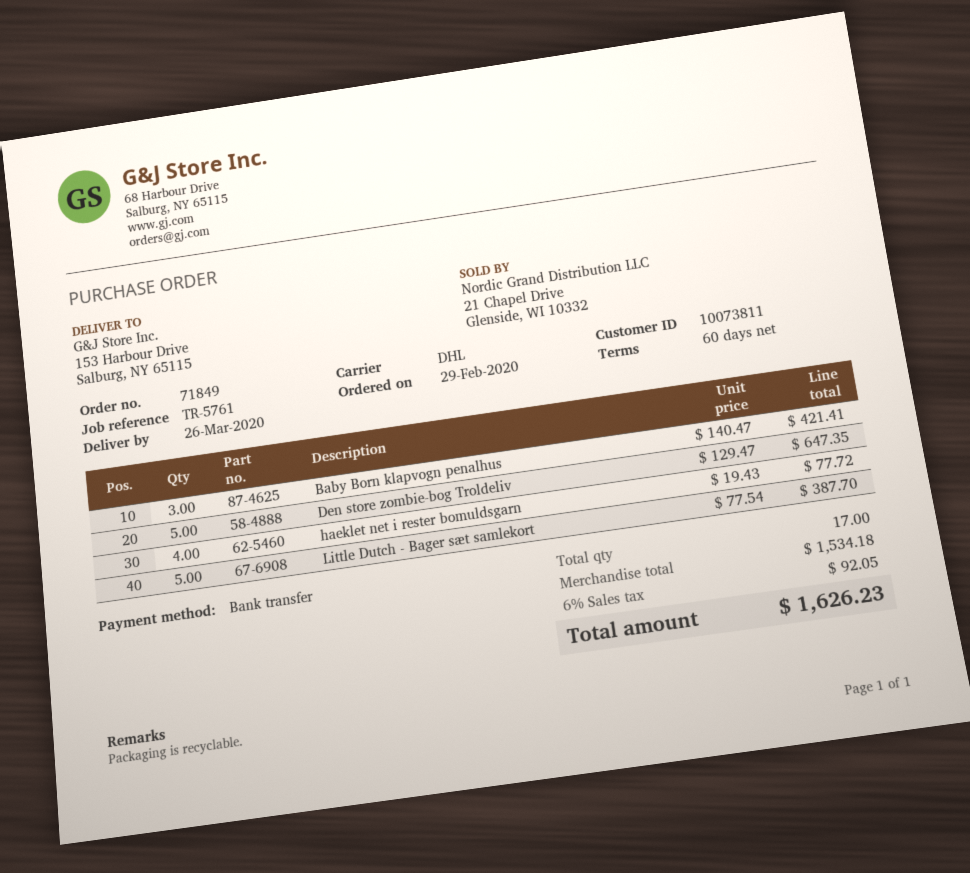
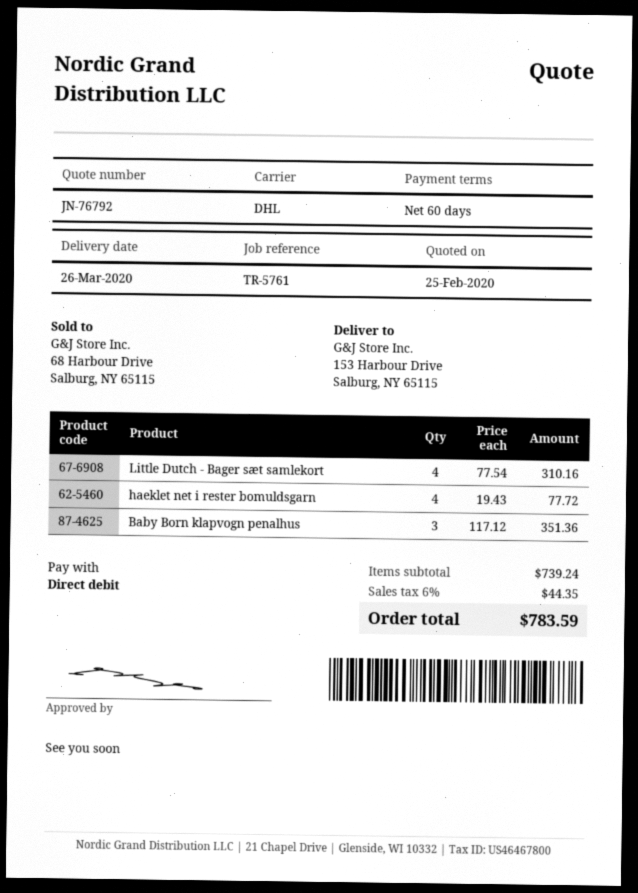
payment method: bank transfer -> direct debit
Baby Born klapvogn penalhus: 3 x 140.47 = 421.41 -> 3 x 117.12 = 351.36
Den store zombie-bog Troldeliv: 5 x 129.47 = 647.35 -> none
Little Dutch - Bager sæt samlekort: 5 x 77.54 = 387.70 -> 4 x 77.54 = 310.16
subtotal: 1534.18 -> 739.24
tax: 6% = 92.05 -> 6% = 44.35
total: 1626.23 -> 783.59

